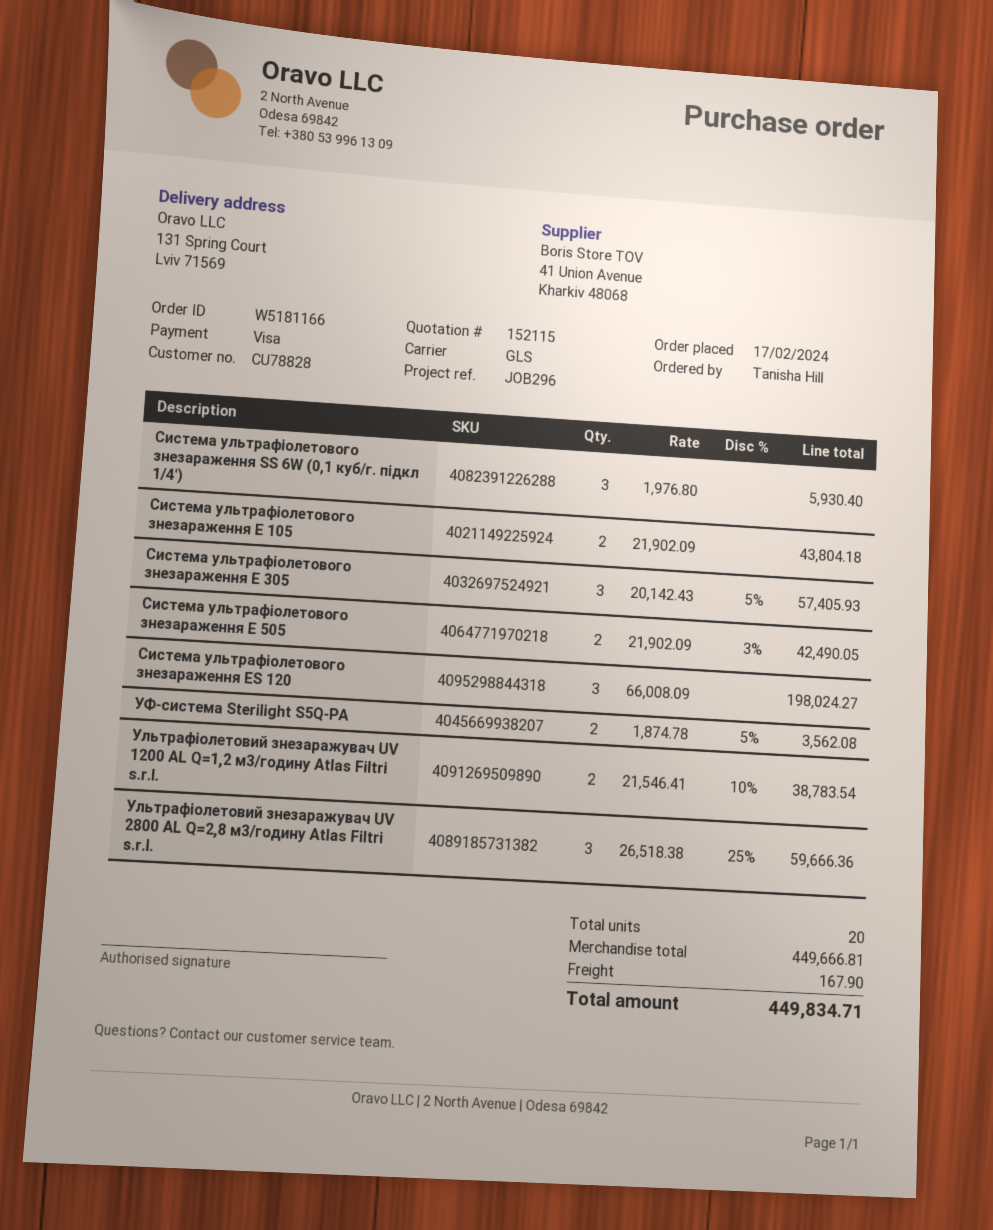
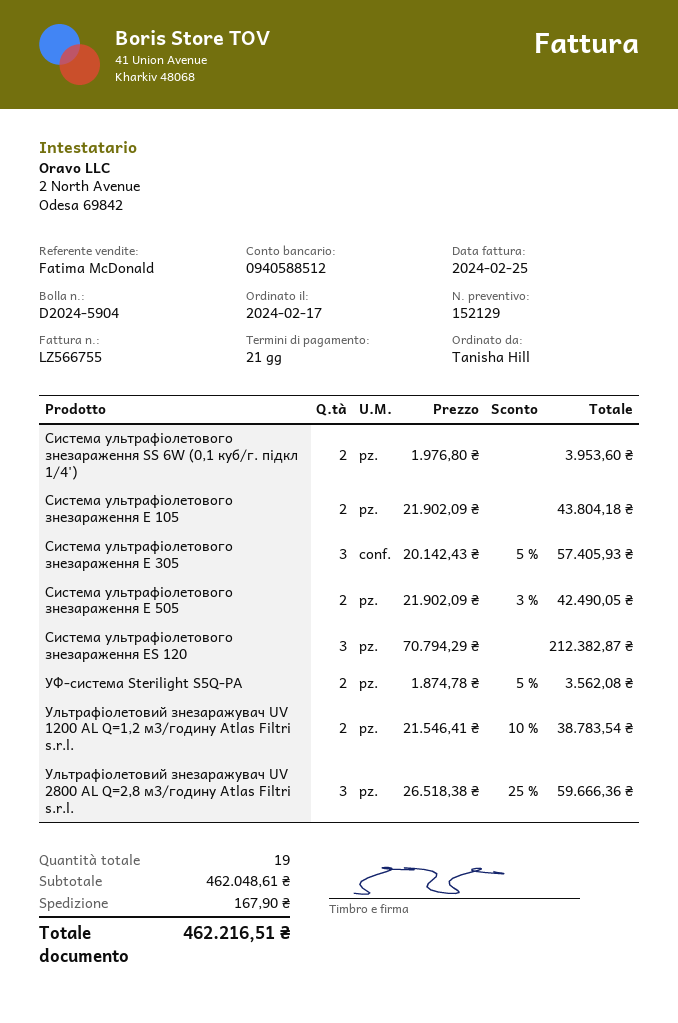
quote number: 152115 -> 152129
Система ультрафіолетового знезараження SS 6W (0,1 куб/г. підкл 1/4'): 3 x 1976.80 = 5930.40 -> 2 x 1976.80 = 3953.60
Система ультрафіолетового знезараження ЕS 120: 3 x 66008.09 = 198024.27 -> 3 x 70794.29 = 212382.87
total quantity: 20 -> 19
subtotal: 449666.81 -> 462048.61
total: 449834.71 -> 462216.51

